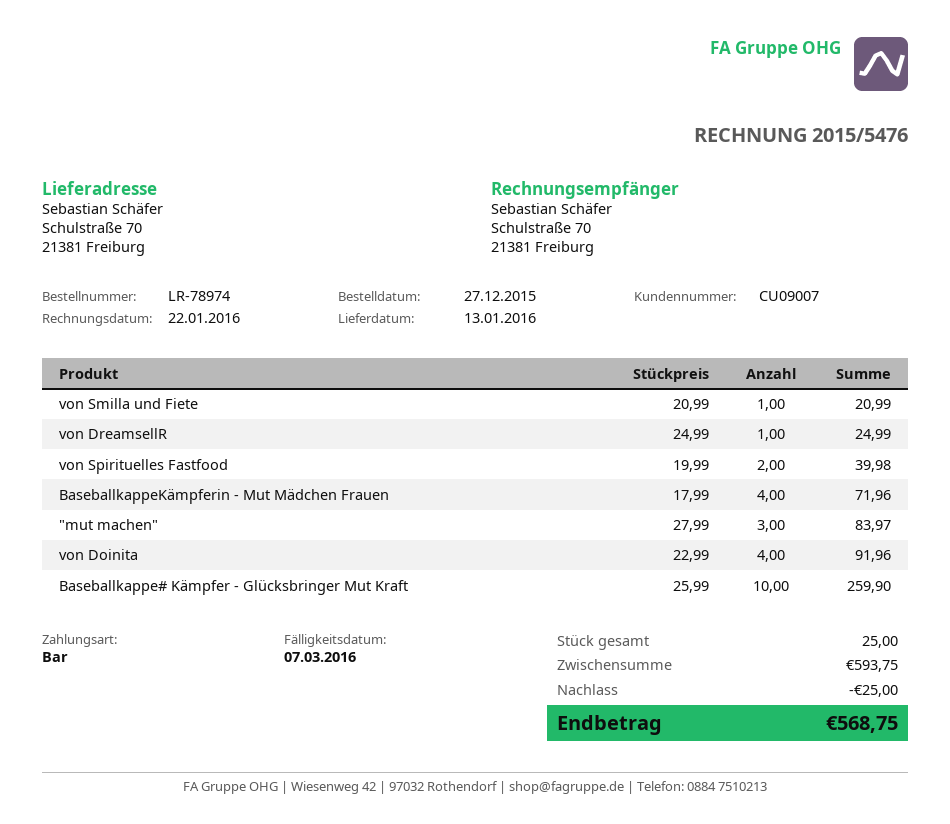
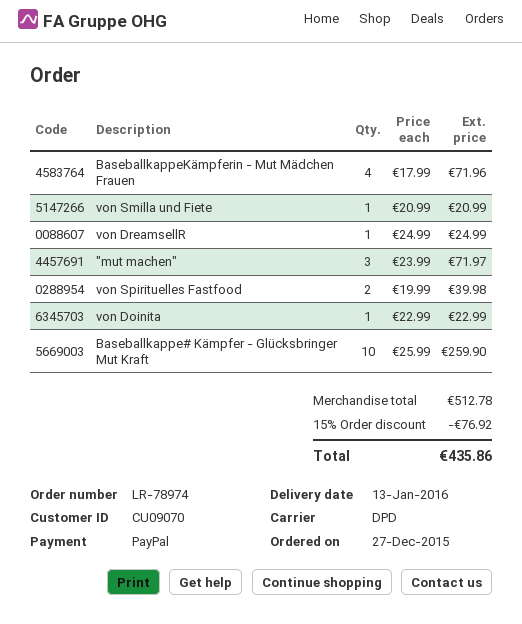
customer number: CU09007 -> CU09070
payment method: cash -> PayPal
"mut machen": 3 x 27.99 = 83.97 -> 3 x 23.99 = 71.97
von Doinita: 4 x 22.99 = 91.96 -> 1 x 22.99 = 22.99
subtotal: 593.75 -> 512.78
discount: 25.00 -> 76.92
total: 568.75 -> 435.86

